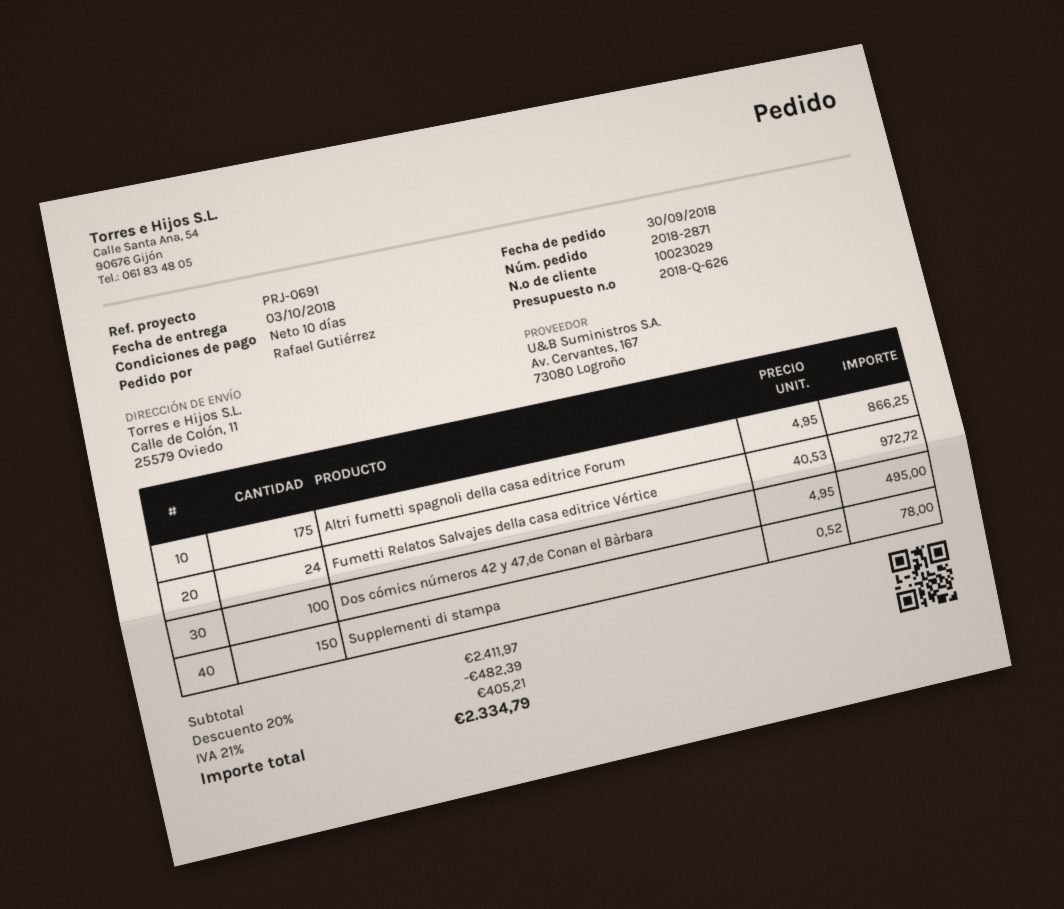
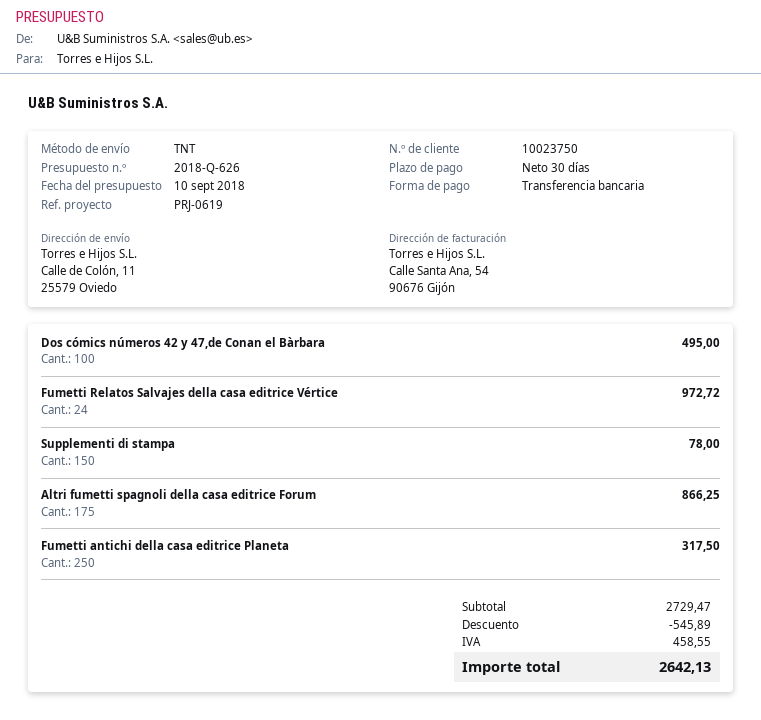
payment terms: 10 days -> 30 days
customer number: 10023029 -> 10023750
reference: PRJ-0691 -> PRJ-0619
Fumetti antichi della casa editrice Planeta: none -> 250 for 317.50
subtotal: 2411.97 -> 2729.47
discount: 482.39 -> 545.89
tax: 405.21 -> 458.55
total: 2334.79 -> 2642.13

